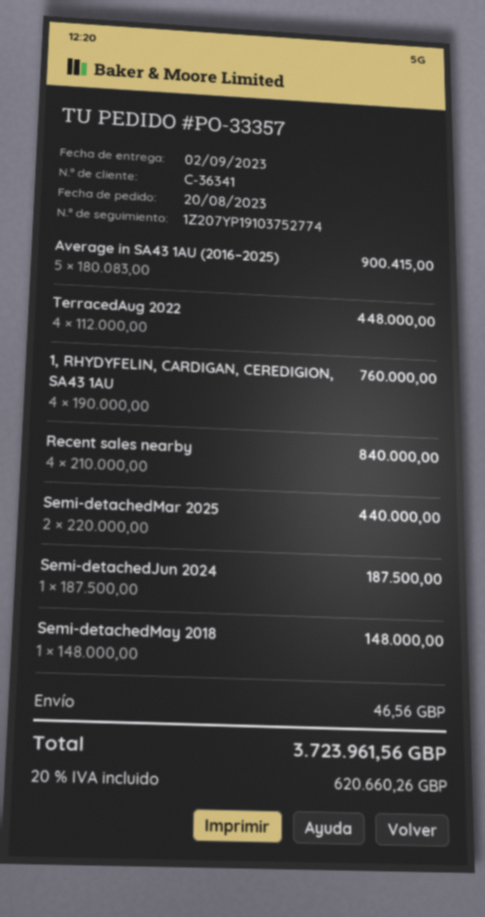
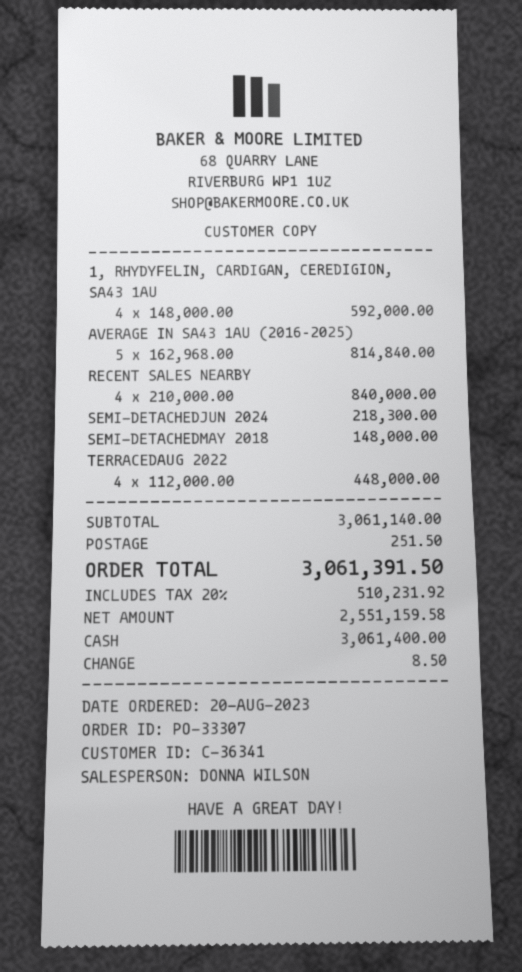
order number: PO-33357 -> PO-33307
Average in SA43 1AU (2016–2025): 5 x 180083.00 = 900415.00 -> 5 x 162968.00 = 814840.00
1, RHYDYFELIN, CARDIGAN, CEREDIGION, SA43 1AU: 4 x 190000.00 = 760000.00 -> 4 x 148000.00 = 592000.00
Semi-detachedMar 2025: 2 x 220000.00 = 440000.00 -> none
Semi-detachedJun 2024: 1 x 187500.00 = 187500.00 -> 1 x 218300.00 = 218300.00
shipping: 46.56 -> 251.50
tax: 20% = 620660.26 -> 20% = 510231.92
total: 3723961.56 -> 3061391.50

